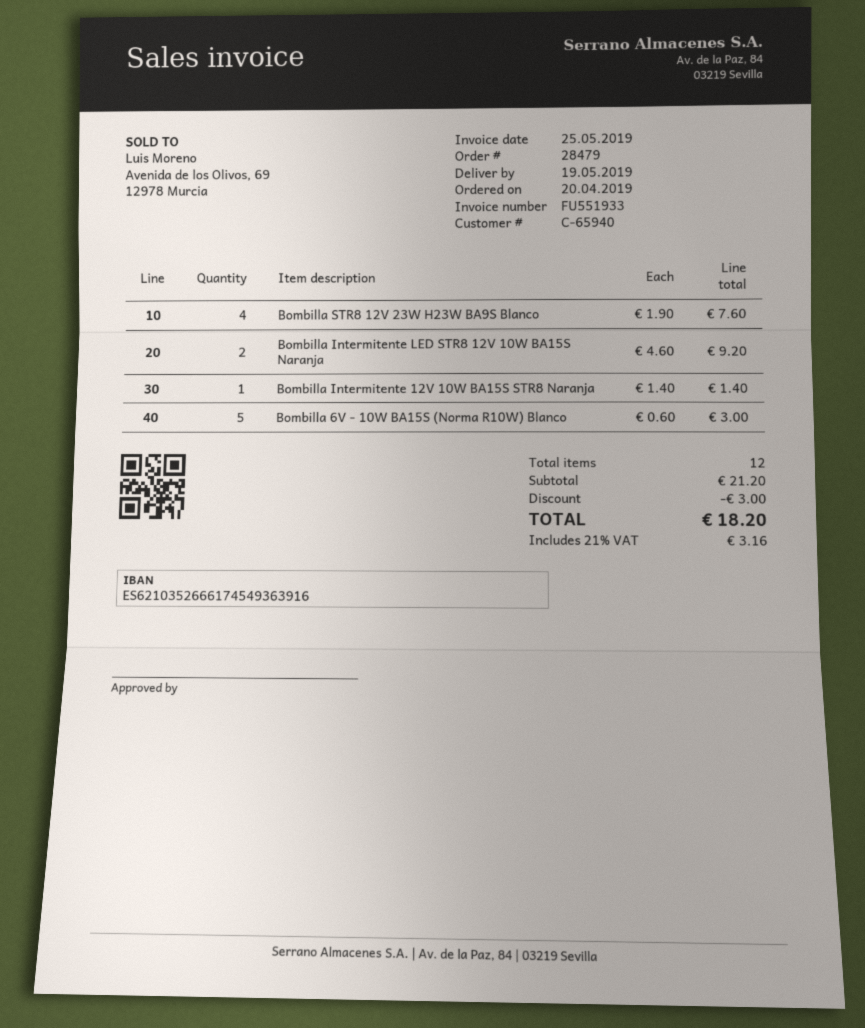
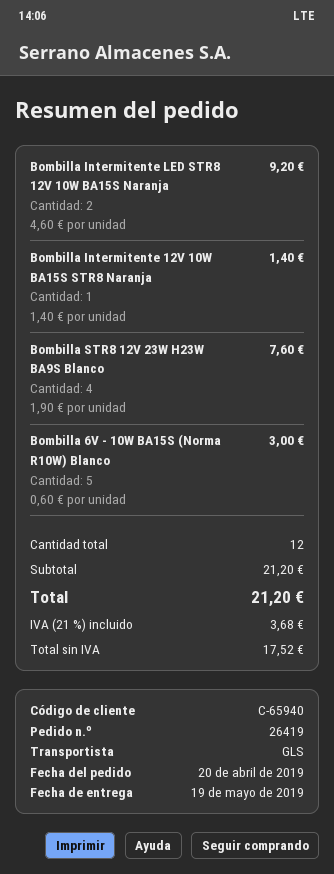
order number: 28479 -> 26419
discount: 3.00 -> none
tax: 21% = 3.16 -> 21% = 3.68
total: 18.20 -> 21.20

